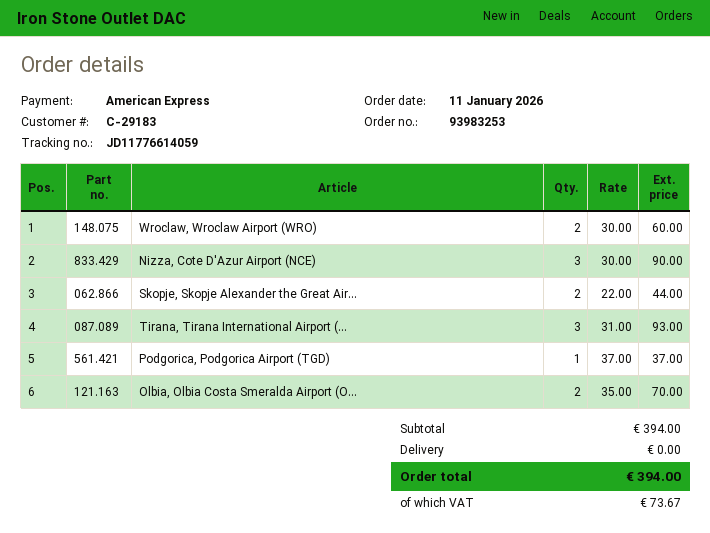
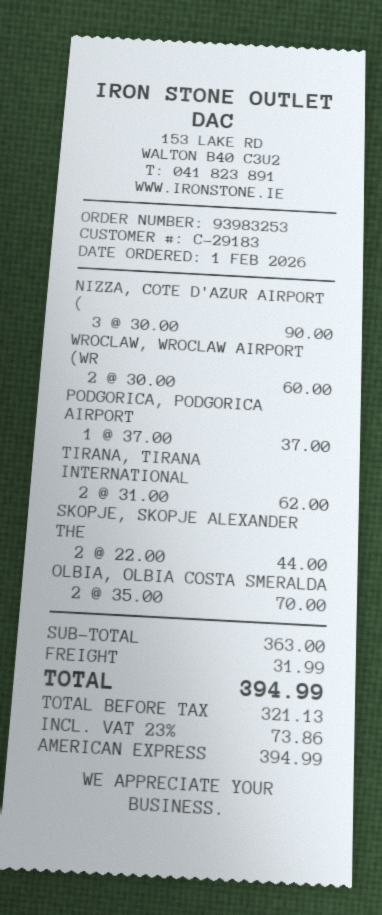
order date: 2026-01-11 -> 2026-02-01
Tirana, Tirana International Airport (...: 3 x 31.00 = 93.00 -> 2 x 31.00 = 62.00
subtotal: 394.00 -> 363.00
shipping: 0.00 -> 31.99
tax: 73.67 -> 73.86
total: 394.00 -> 394.99

